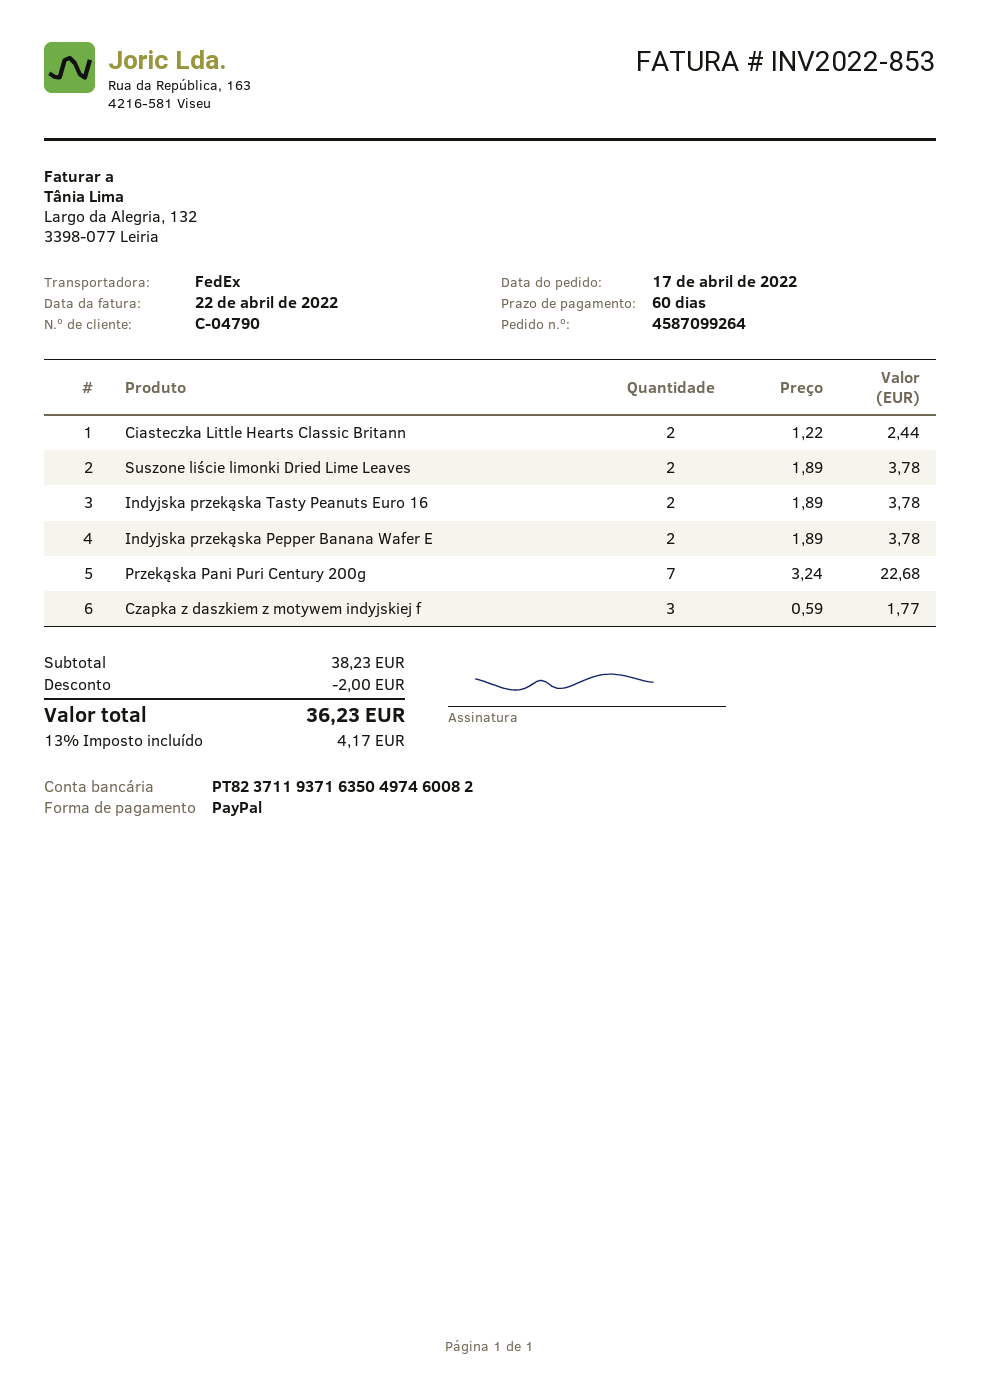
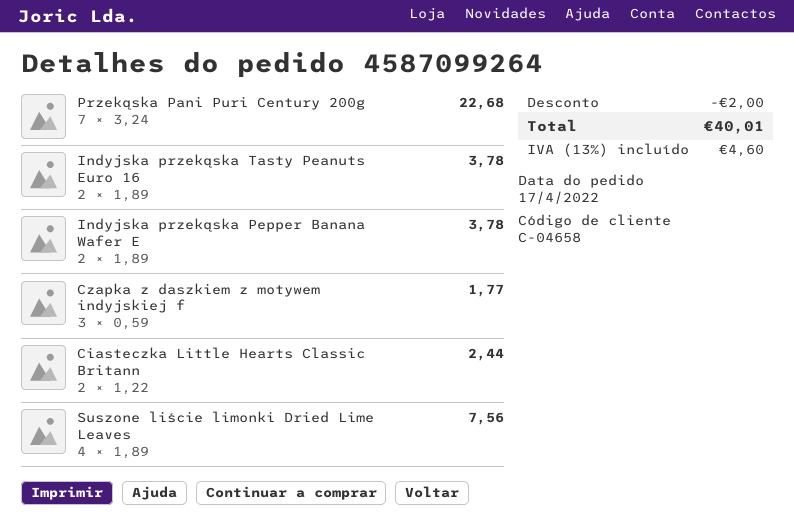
customer number: C-04790 -> C-04658
Suszone liście limonki Dried Lime Leaves: 2 x 1.89 = 3.78 -> 4 x 1.89 = 7.56
tax: 13% = 4.17 -> 13% = 4.60
total: 36.23 -> 40.01

